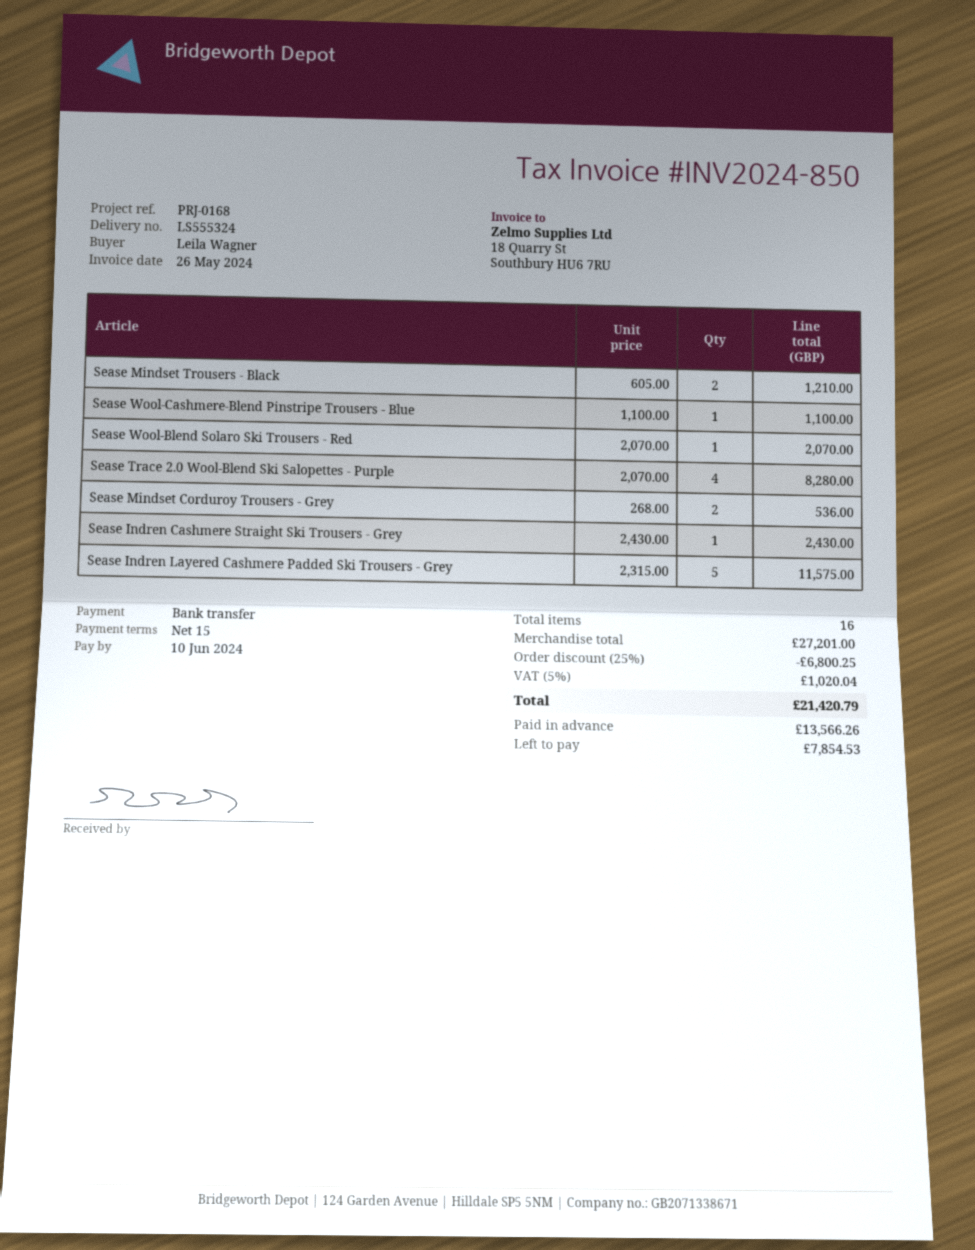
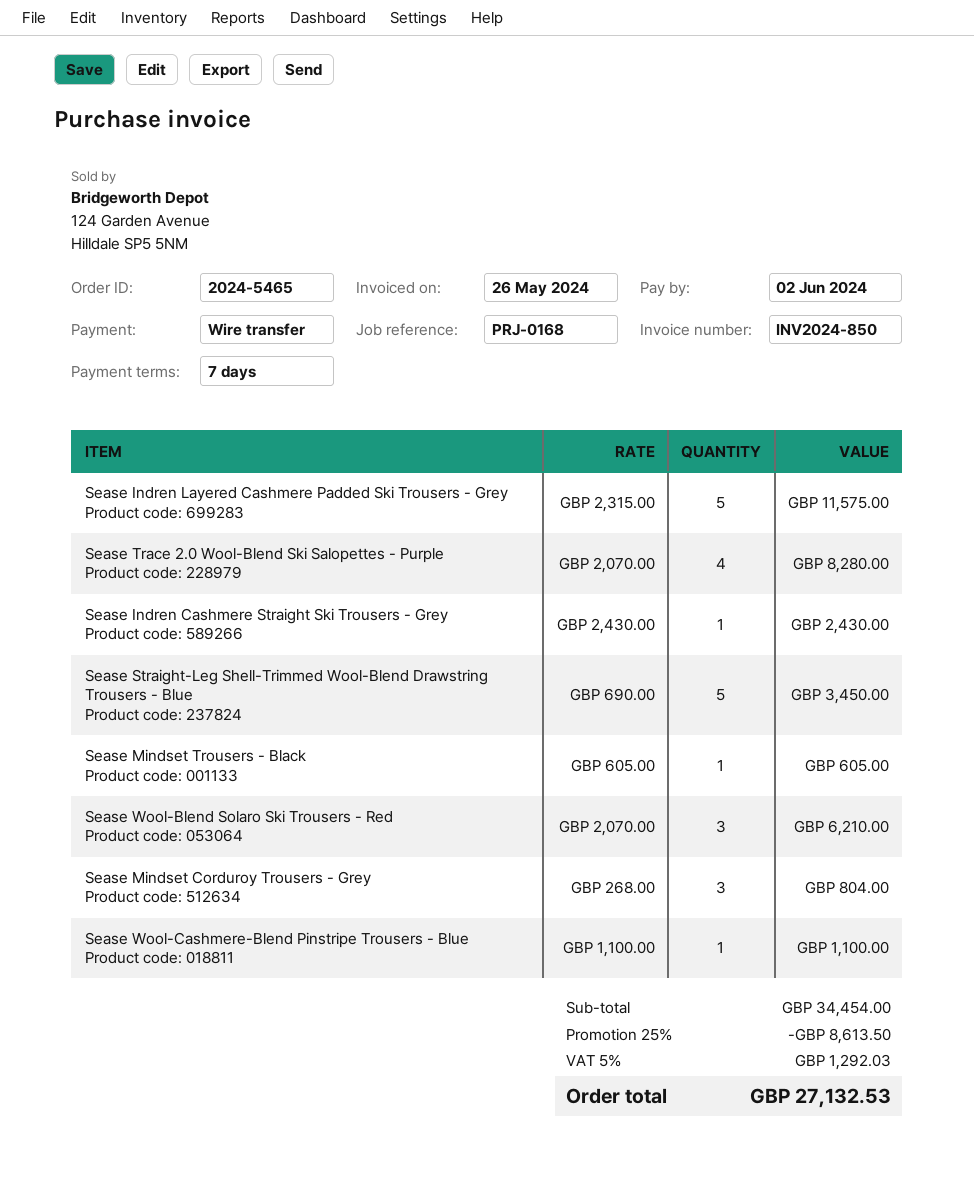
payment terms: 15 days -> 7 days
due date: 2024-06-10 -> 2024-06-02
Sease Mindset Trousers - Black: 2 x 605.00 = 1210.00 -> 1 x 605.00 = 605.00
Sease Wool-Blend Solaro Ski Trousers - Red: 1 x 2070.00 = 2070.00 -> 3 x 2070.00 = 6210.00
Sease Mindset Corduroy Trousers - Grey: 2 x 268.00 = 536.00 -> 3 x 268.00 = 804.00
Sease Straight-Leg Shell-Trimmed Wool-Blend Drawstring Trousers - Blue: none -> 5 x 690.00 = 3450.00
subtotal: 27201.00 -> 34454.00
discount: 25% = 6800.25 -> 25% = 8613.50
tax: 5% = 1020.04 -> 5% = 1292.03
total: 21420.79 -> 27132.53

